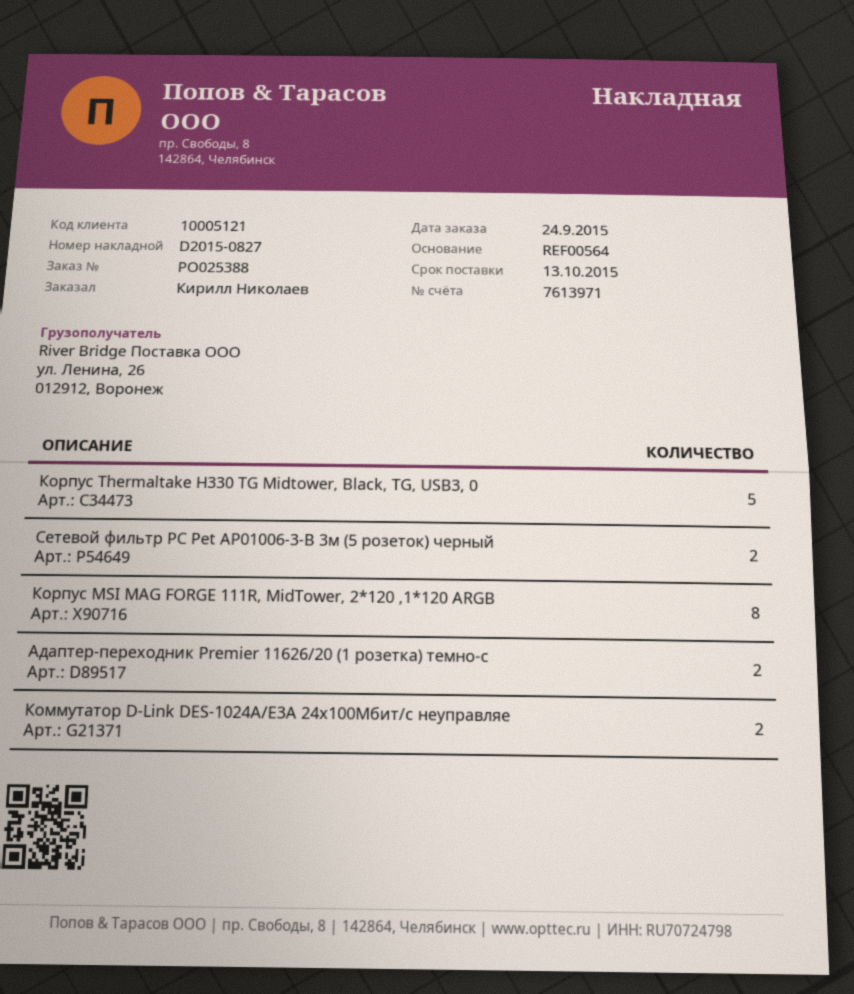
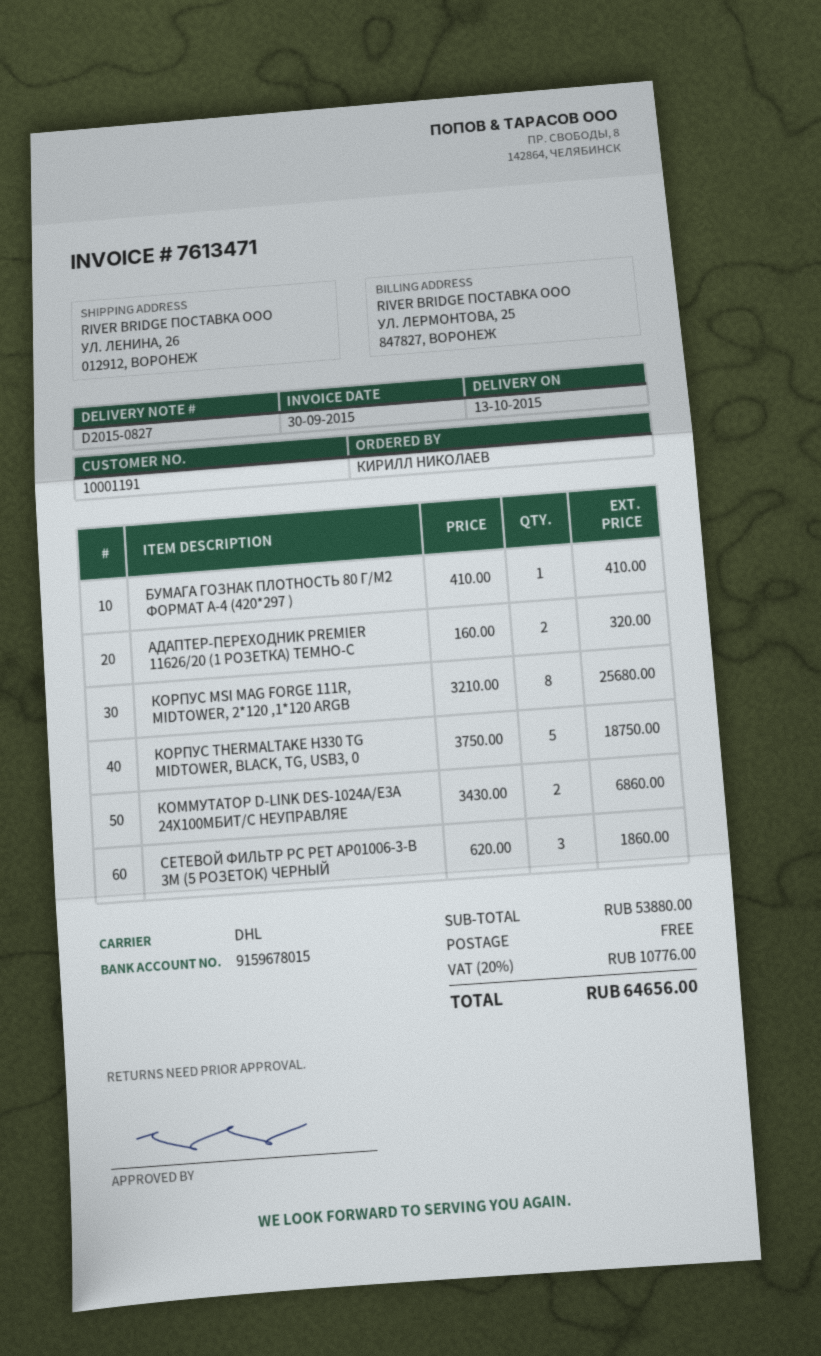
invoice number: 7613971 -> 7613471
customer number: 10005121 -> 10001191
Сетевой фильтр PC Pet AP01006-3-B 3м (5 розеток) черный: 2 -> 3
БУМАГА ГОЗНАК ПЛОТНОСТЬ 80 Г/М2 ФОРМАТ А-4 (420*297 ): none -> 1

